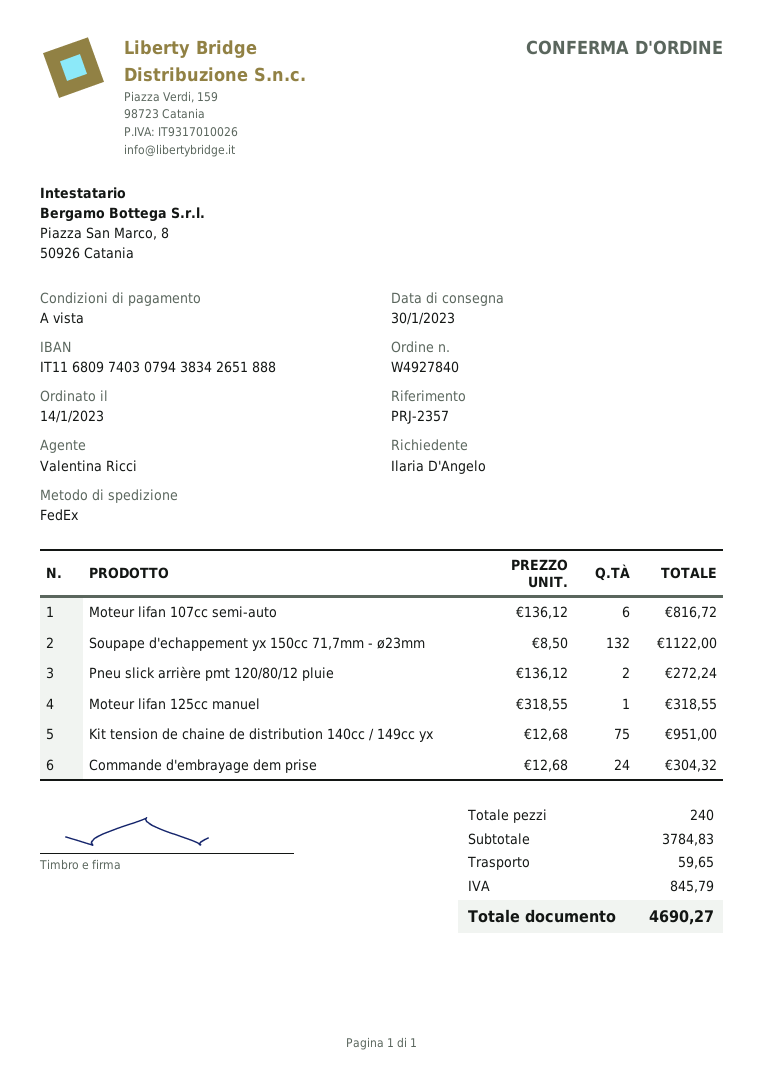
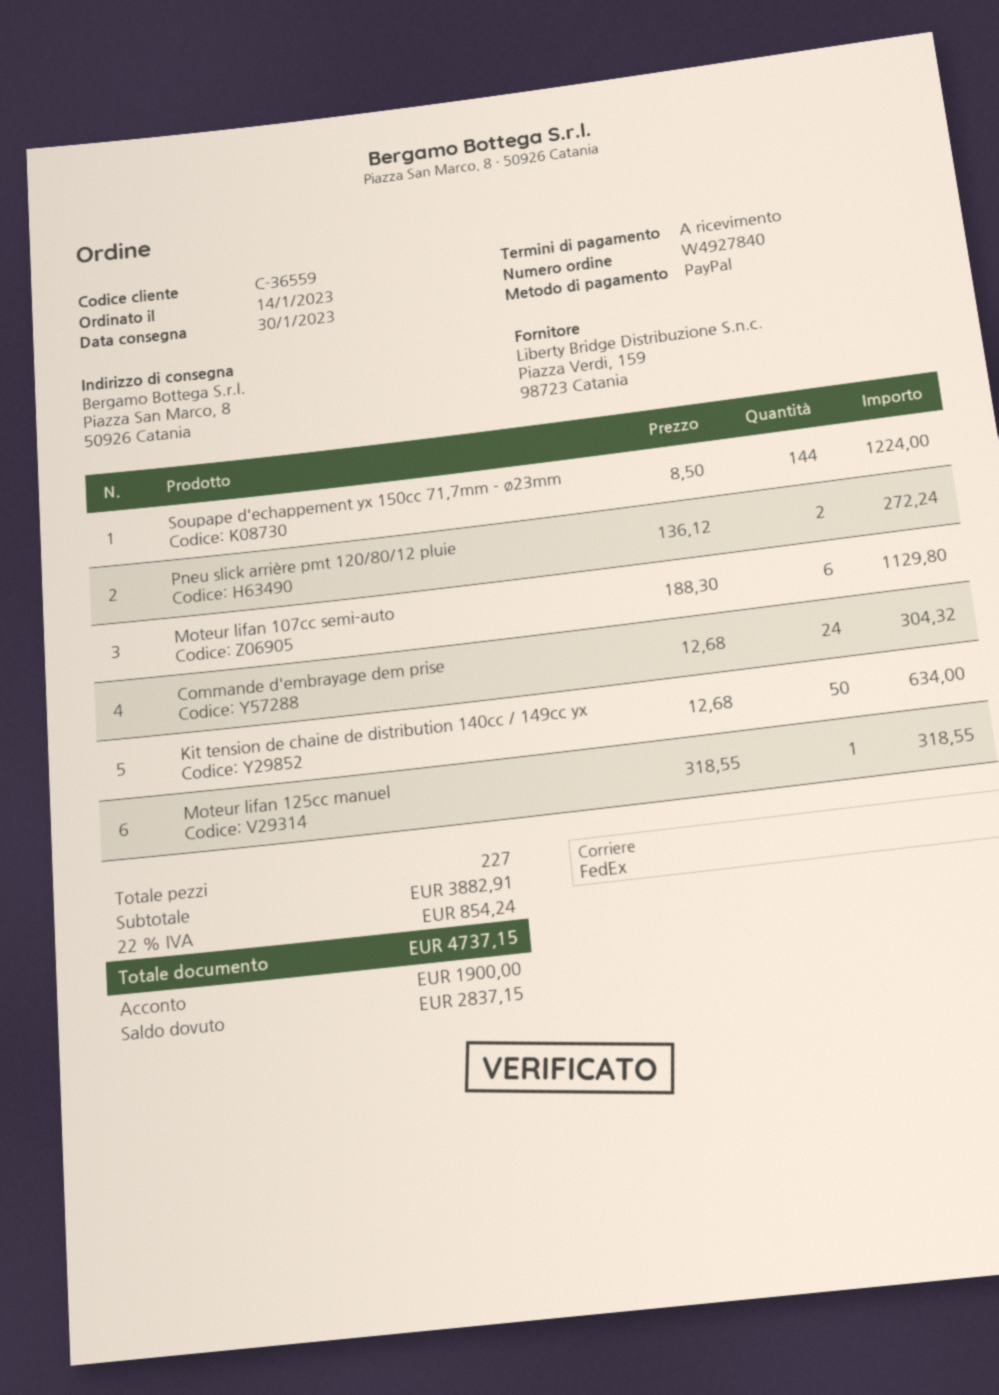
Moteur lifan 107cc semi-auto: 6 x 136.12 = 816.72 -> 6 x 188.30 = 1129.80
Soupape d'echappement yx 150cc 71,7mm - ø23mm: 132 x 8.50 = 1122.00 -> 144 x 8.50 = 1224.00
Kit tension de chaine de distribution 140cc / 149cc yx: 75 x 12.68 = 951.00 -> 50 x 12.68 = 634.00
total quantity: 240 -> 227
subtotal: 3784.83 -> 3882.91
shipping: 59.65 -> none
tax: 845.79 -> 854.24
total: 4690.27 -> 4737.15

